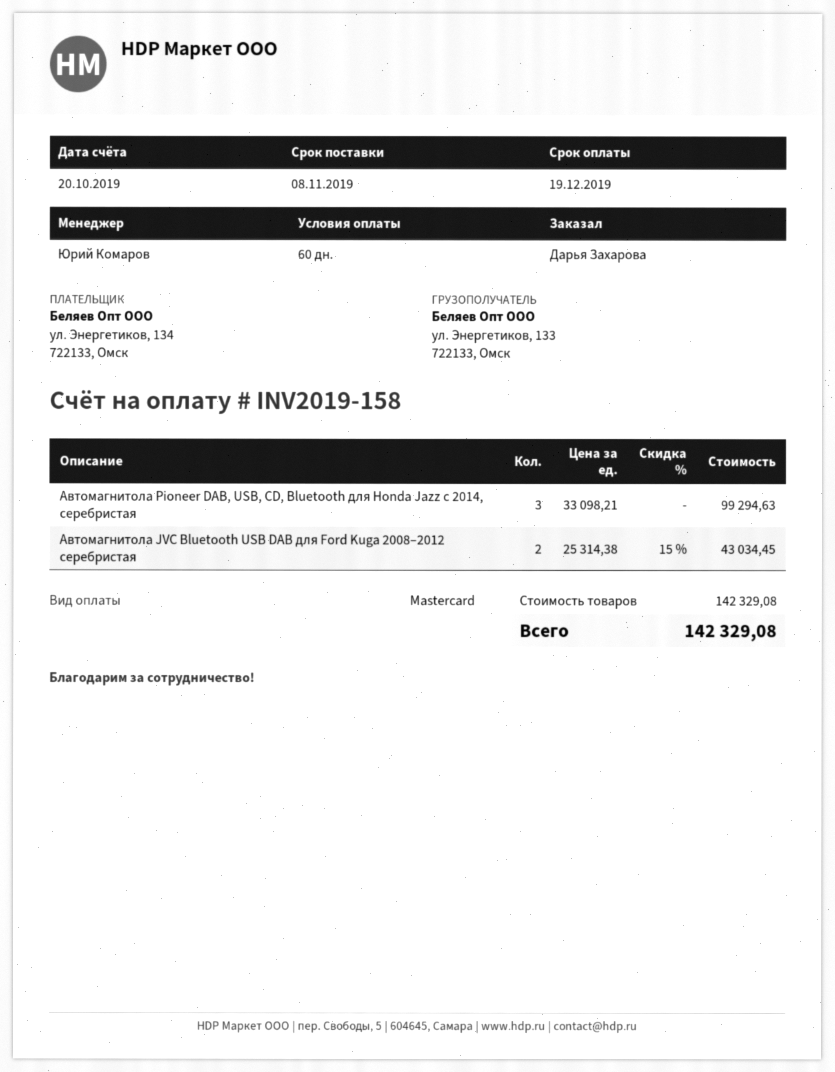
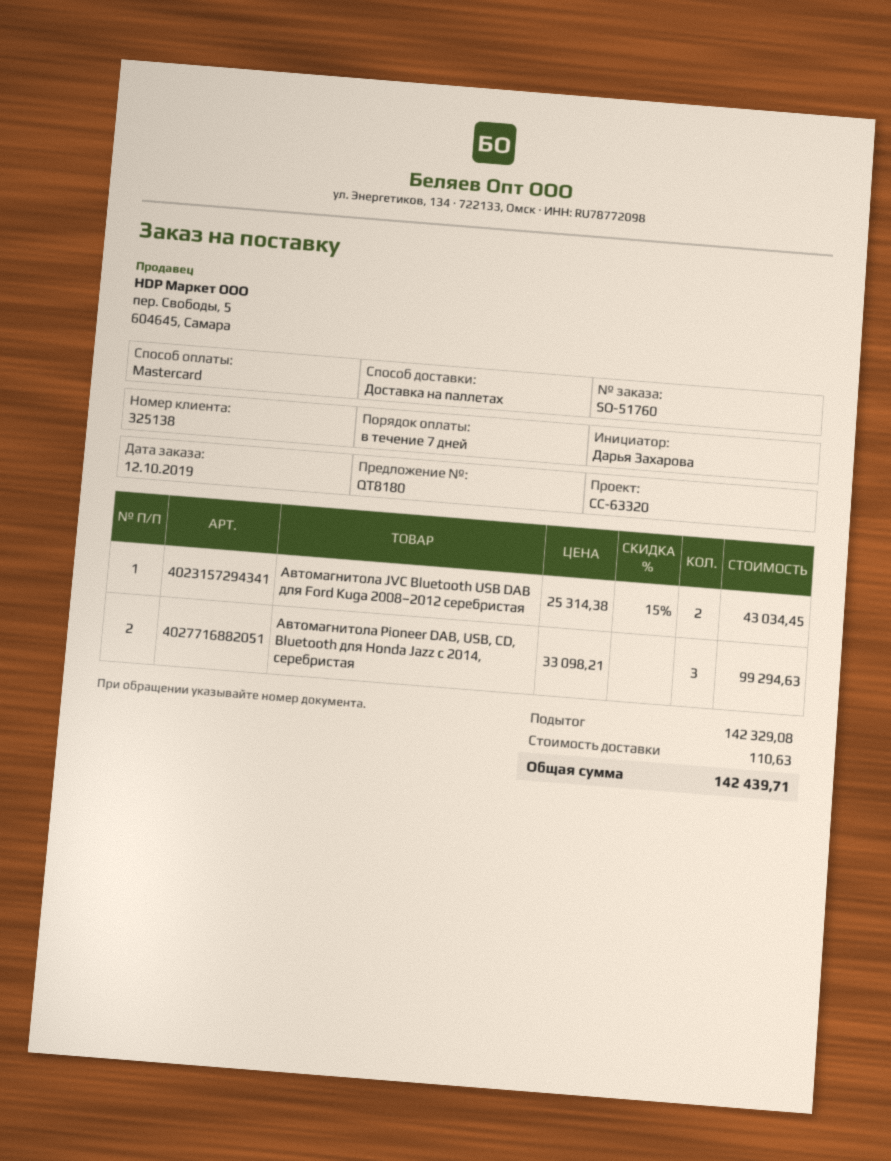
payment terms: 60 days -> 7 days
shipping: none -> 110.63
total: 142329.08 -> 142439.71

